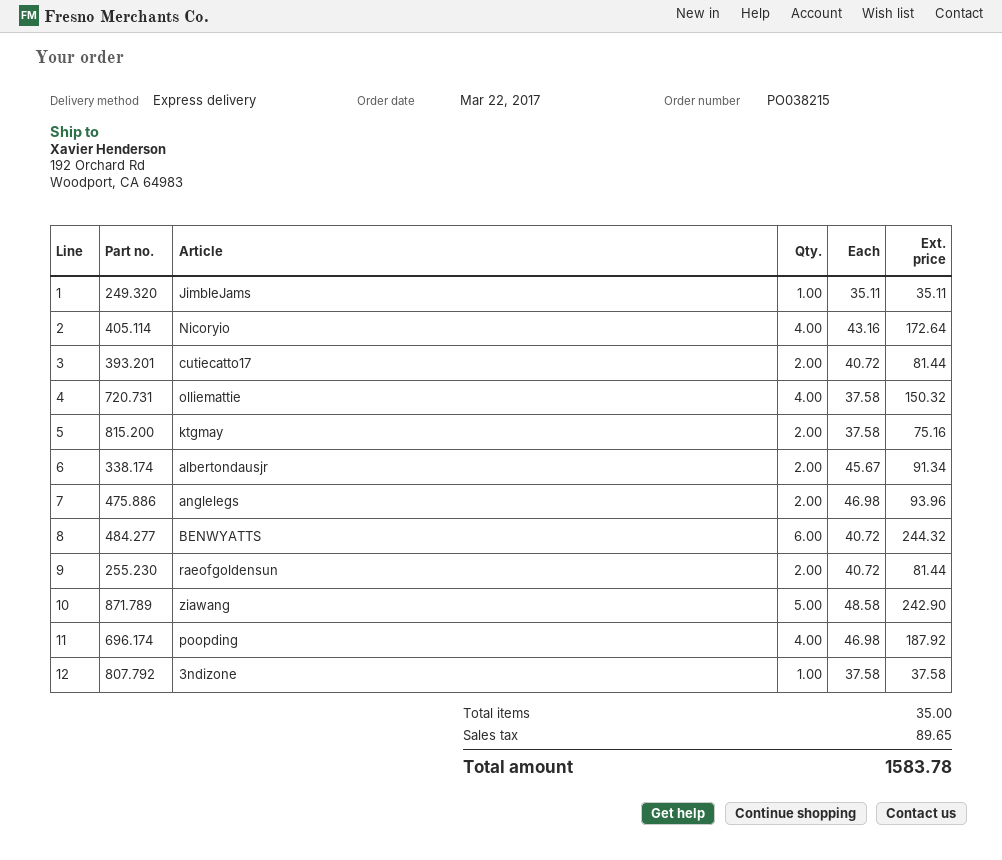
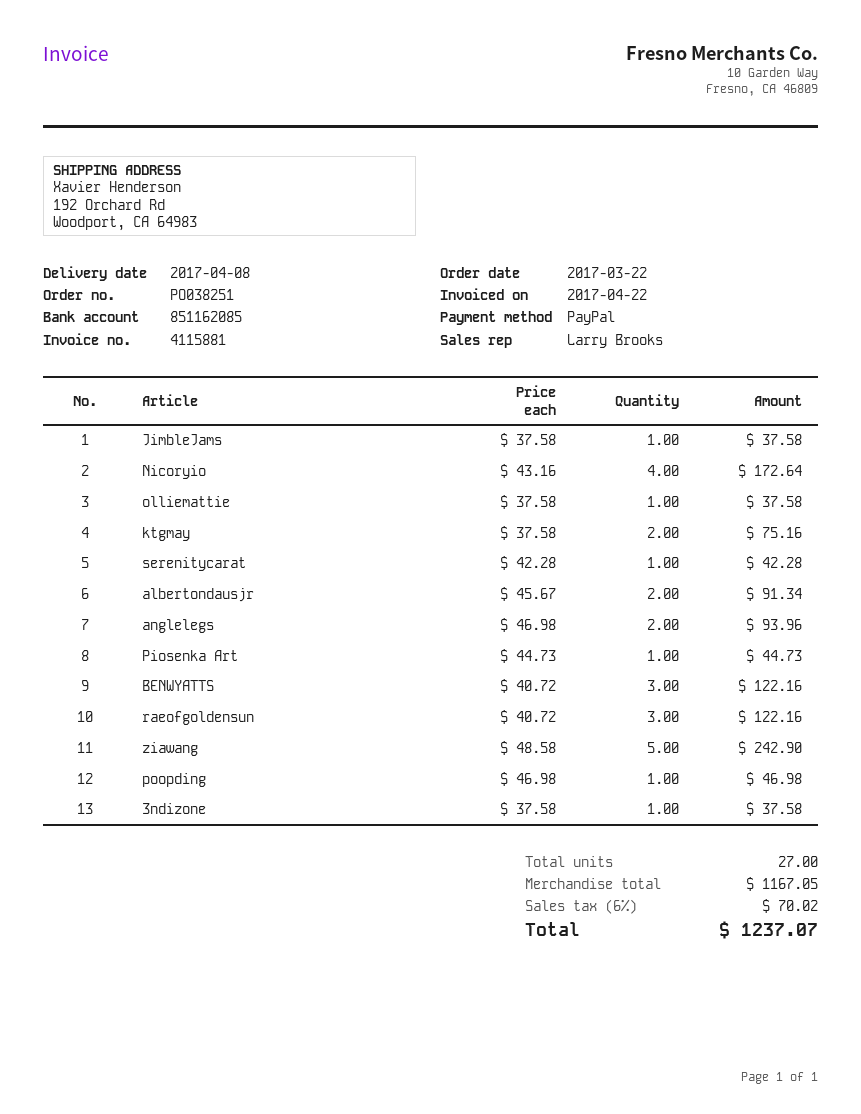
order number: PO038215 -> PO038251
JimbleJams: 1 x 35.11 = 35.11 -> 1 x 37.58 = 37.58
cutiecatto17: 2 x 40.72 = 81.44 -> none
olliemattie: 4 x 37.58 = 150.32 -> 1 x 37.58 = 37.58
BENWYATTS: 6 x 40.72 = 244.32 -> 3 x 40.72 = 122.16
raeofgoldensun: 2 x 40.72 = 81.44 -> 3 x 40.72 = 122.16
poopding: 4 x 46.98 = 187.92 -> 1 x 46.98 = 46.98
serenitycarat: none -> 1 x 42.28 = 42.28
Piosenka Art: none -> 1 x 44.73 = 44.73
total quantity: 35 -> 27
tax: 89.65 -> 70.02
total: 1583.78 -> 1237.07

